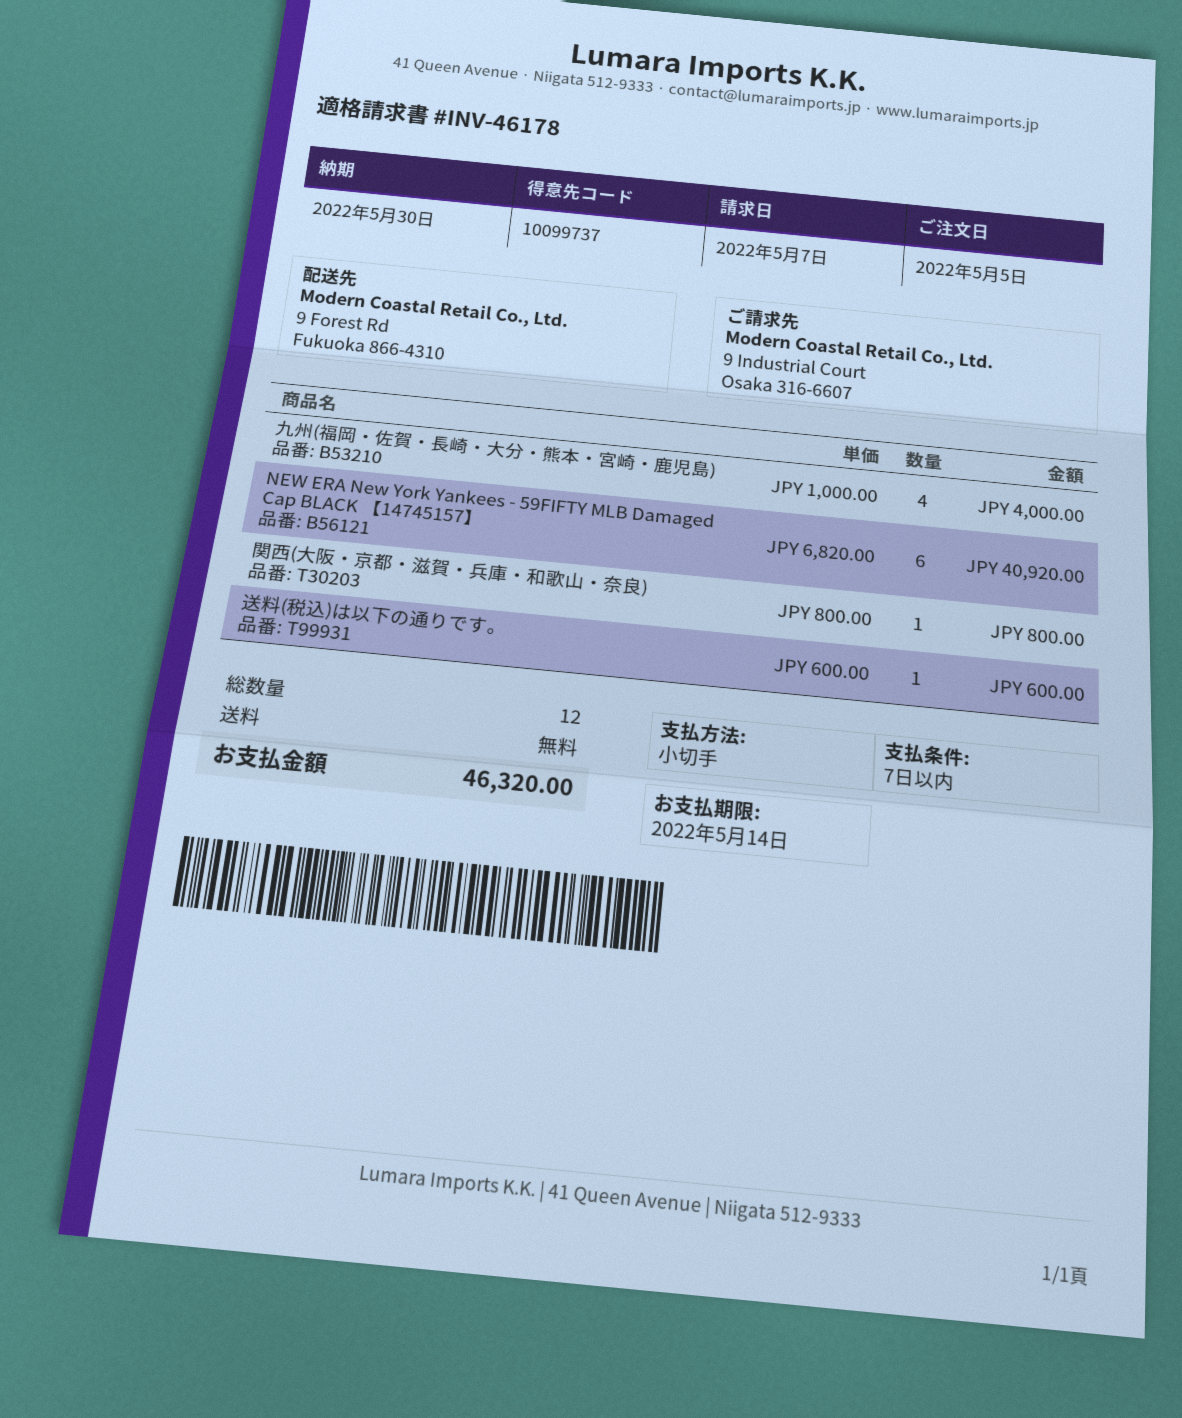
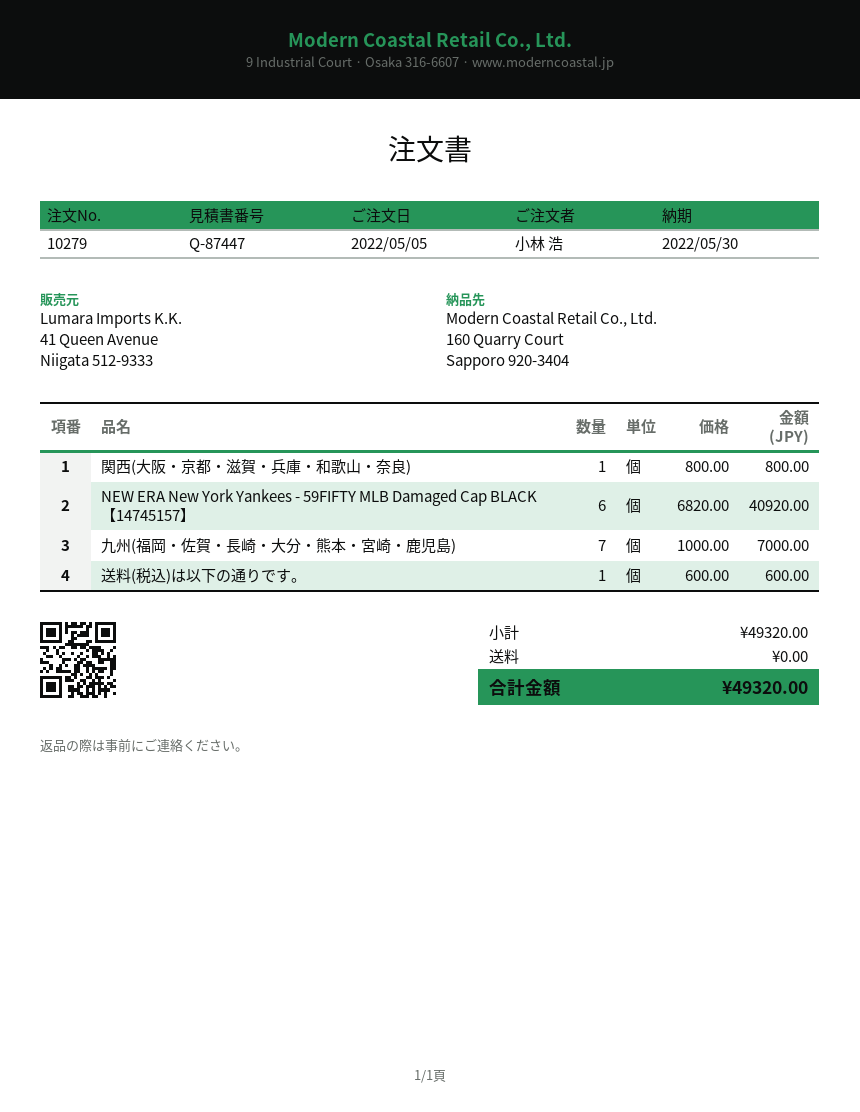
ship to: 9 Forest Rd, Fukuoka 866-4310 -> 160 Quarry Court, Sapporo 920-3404
九州(福岡・佐賀・長崎・大分・熊本・宮崎・鹿児島): 4 x 1000.00 = 4000.00 -> 7 x 1000.00 = 7000.00
total: 46320.00 -> 49320.00

